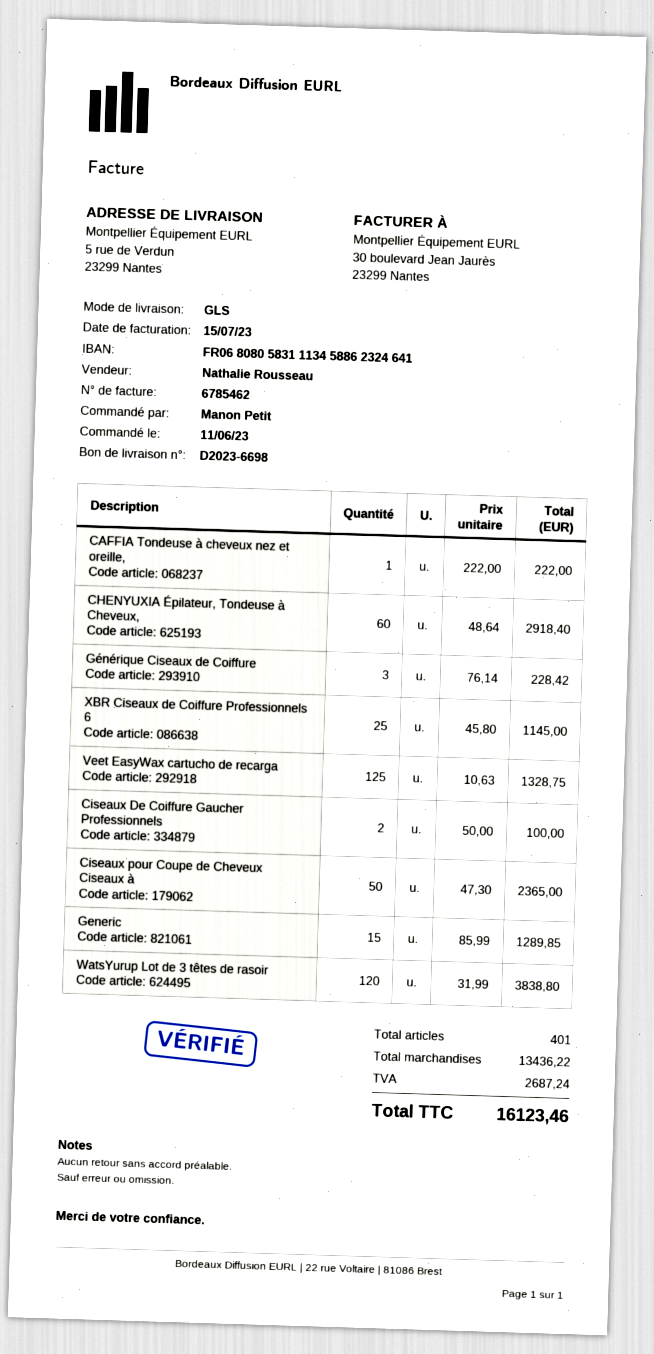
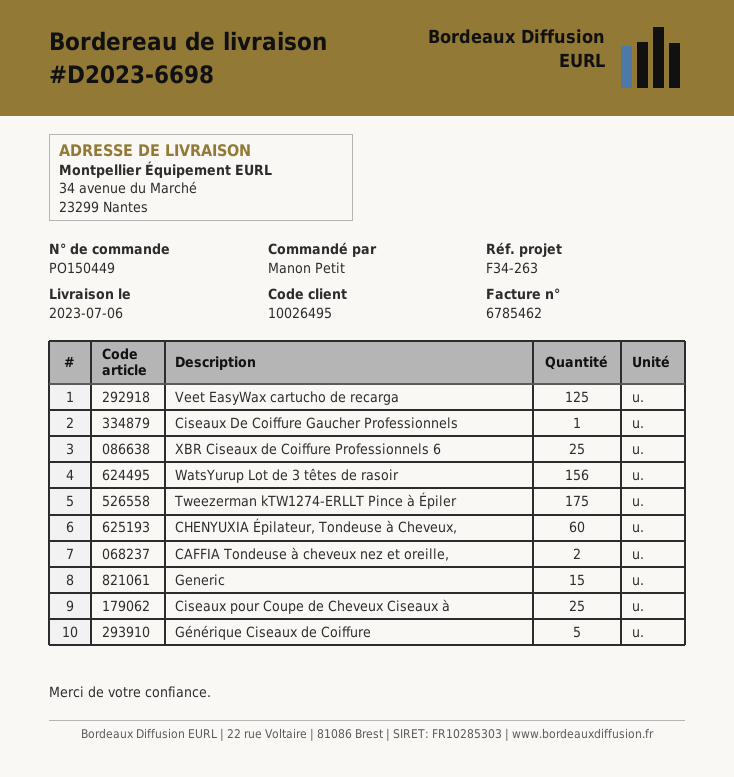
ship to: 5 rue de Verdun, 23299 Nantes -> 34 avenue du Marché, 23299 Nantes
CAFFIA Tondeuse à cheveux nez et oreille,: 1 -> 2
Générique Ciseaux de Coiffure: 3 -> 5
Ciseaux De Coiffure Gaucher Professionnels: 2 -> 1
Ciseaux pour Coupe de Cheveux Ciseaux à: 50 -> 25
WatsYurup Lot de 3 têtes de rasoir: 120 -> 156
Tweezerman kTW1274-ERLLT Pince à Épiler: none -> 175

